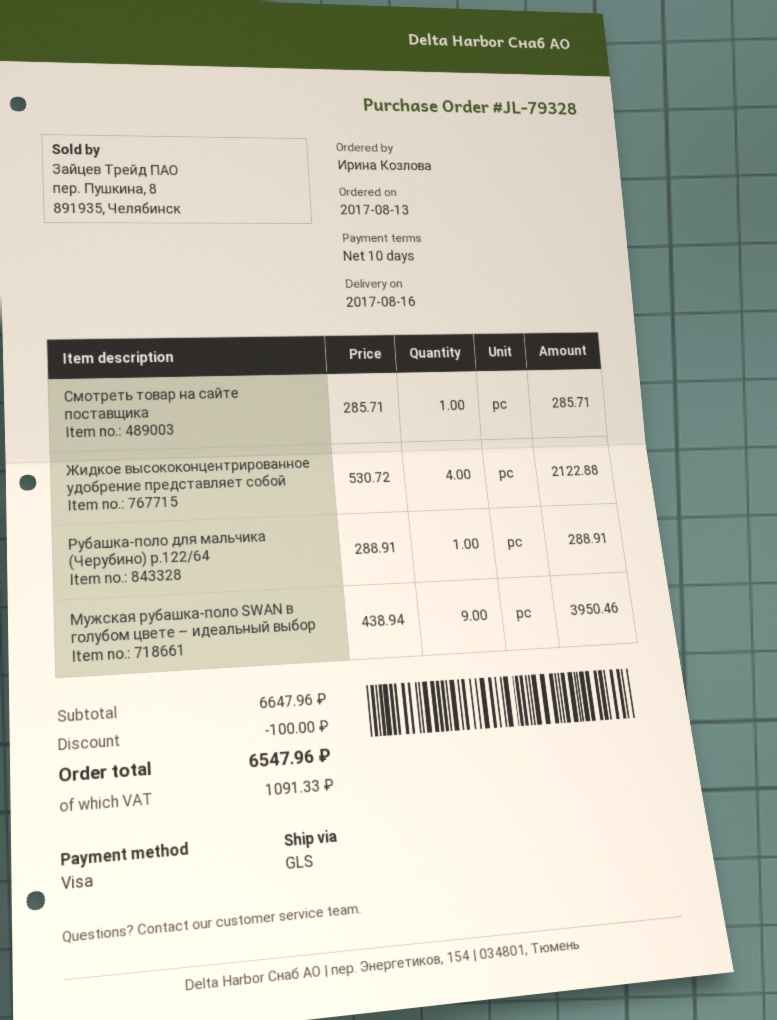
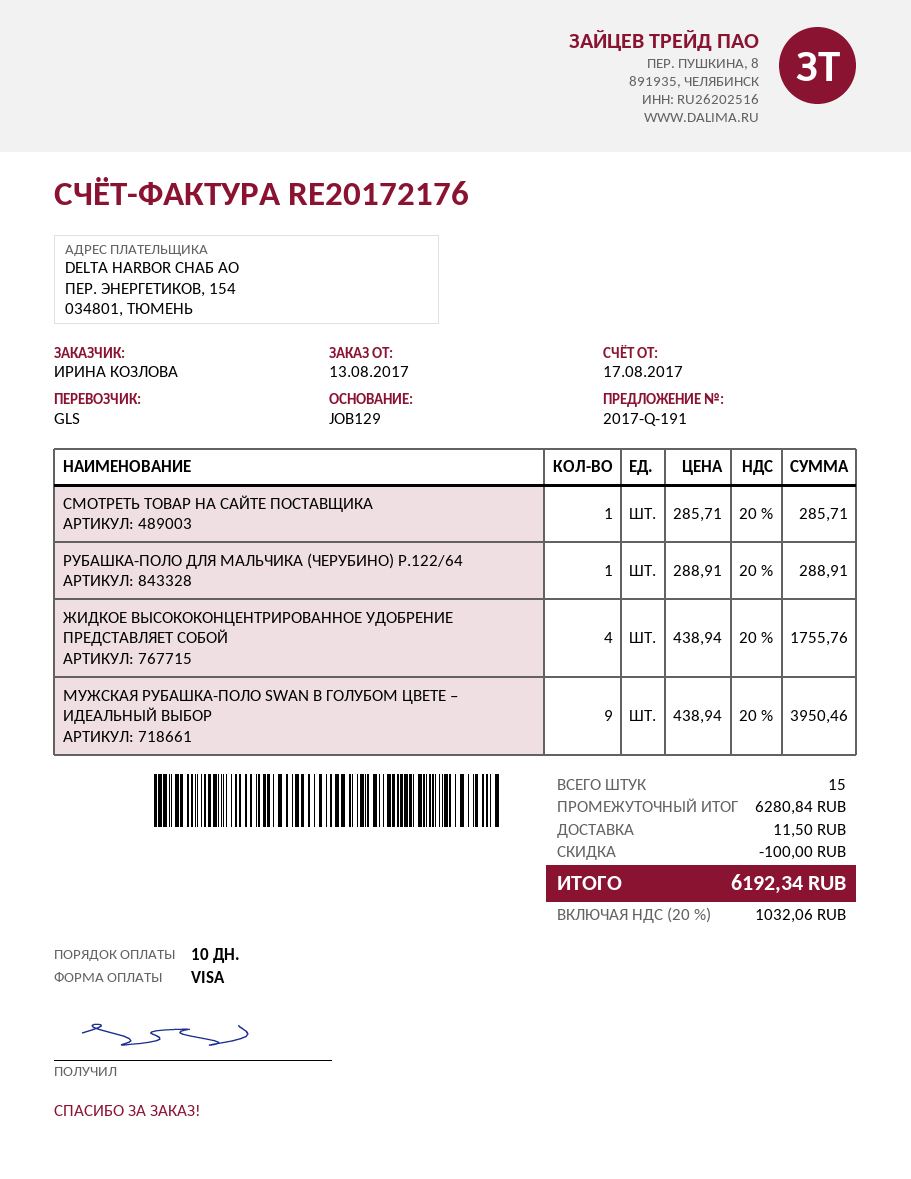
Жидкое высококонцентрированное удобрение представляет собой: 4 x 530.72 = 2122.88 -> 4 x 438.94 = 1755.76
subtotal: 6647.96 -> 6280.84
shipping: none -> 11.50
tax: 1091.33 -> 1032.06
total: 6547.96 -> 6192.34

